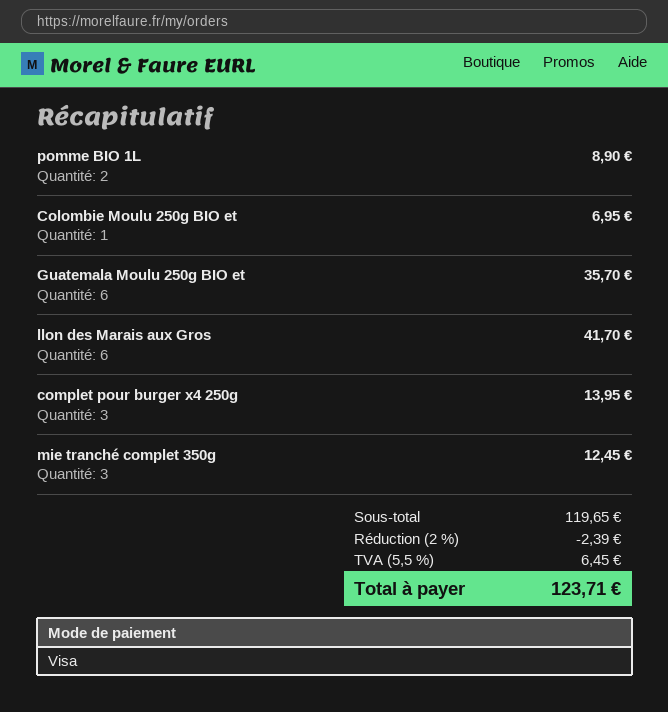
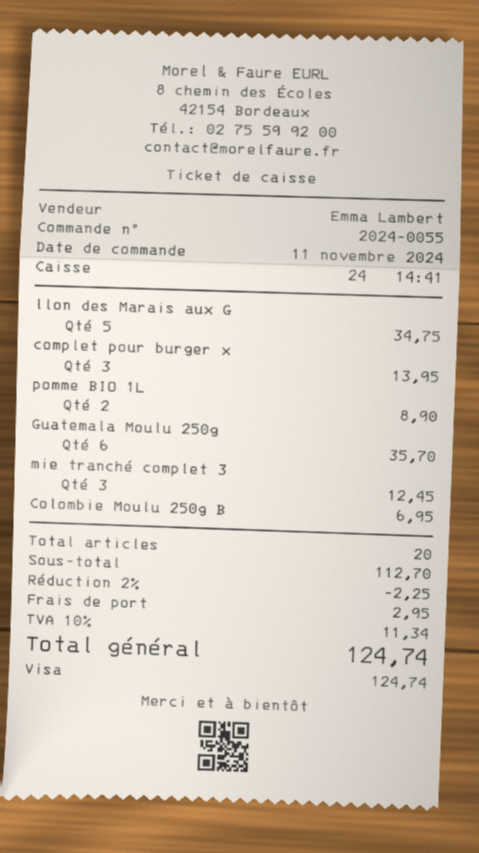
llon des Marais aux Gros: 6 for 41.70 -> 5 for 34.75
subtotal: 119.65 -> 112.70
discount: 2% = 2.39 -> 2% = 2.25
shipping: none -> 2.95
tax: 5.5% = 6.45 -> 10% = 11.34
total: 123.71 -> 124.74

